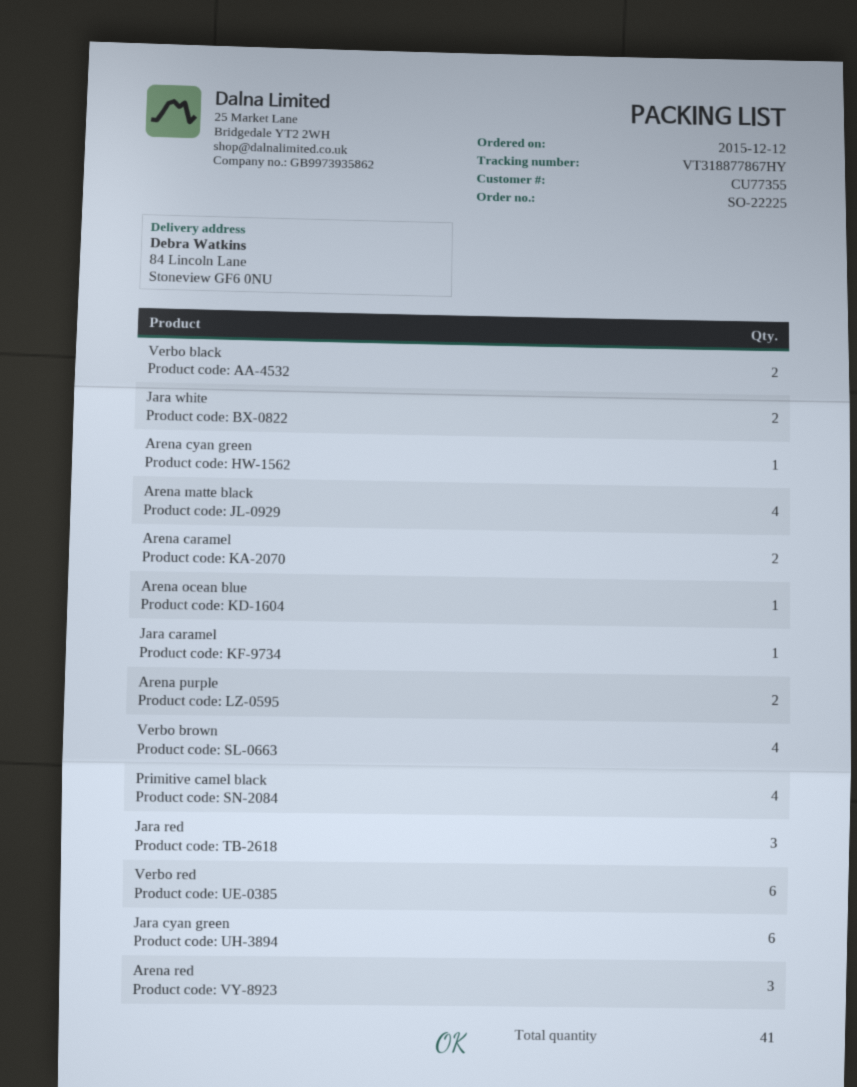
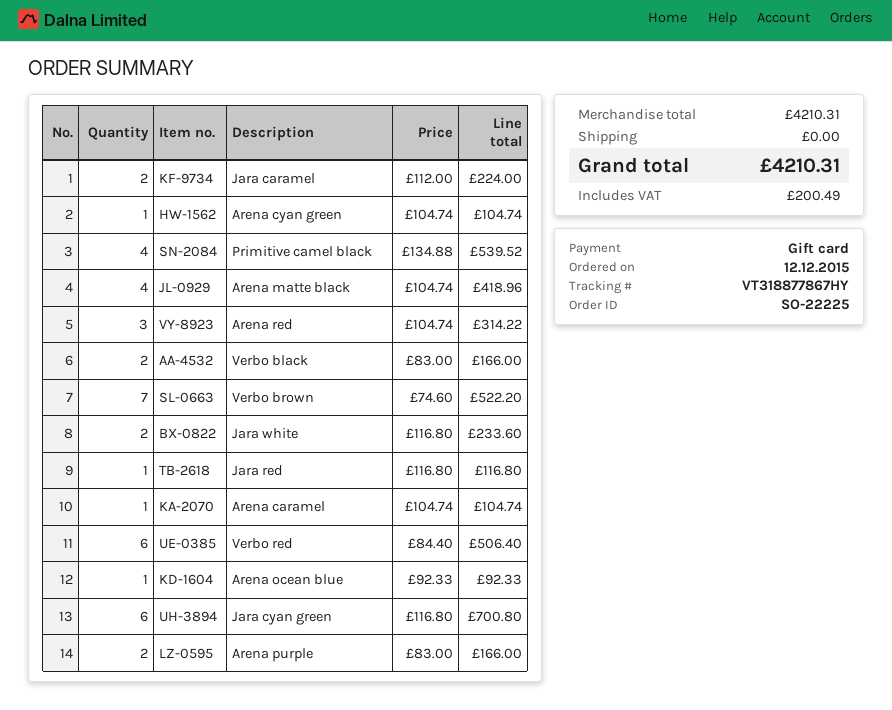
Arena caramel: 2 -> 1
Jara caramel: 1 -> 2
Verbo brown: 4 -> 7
Jara red: 3 -> 1

